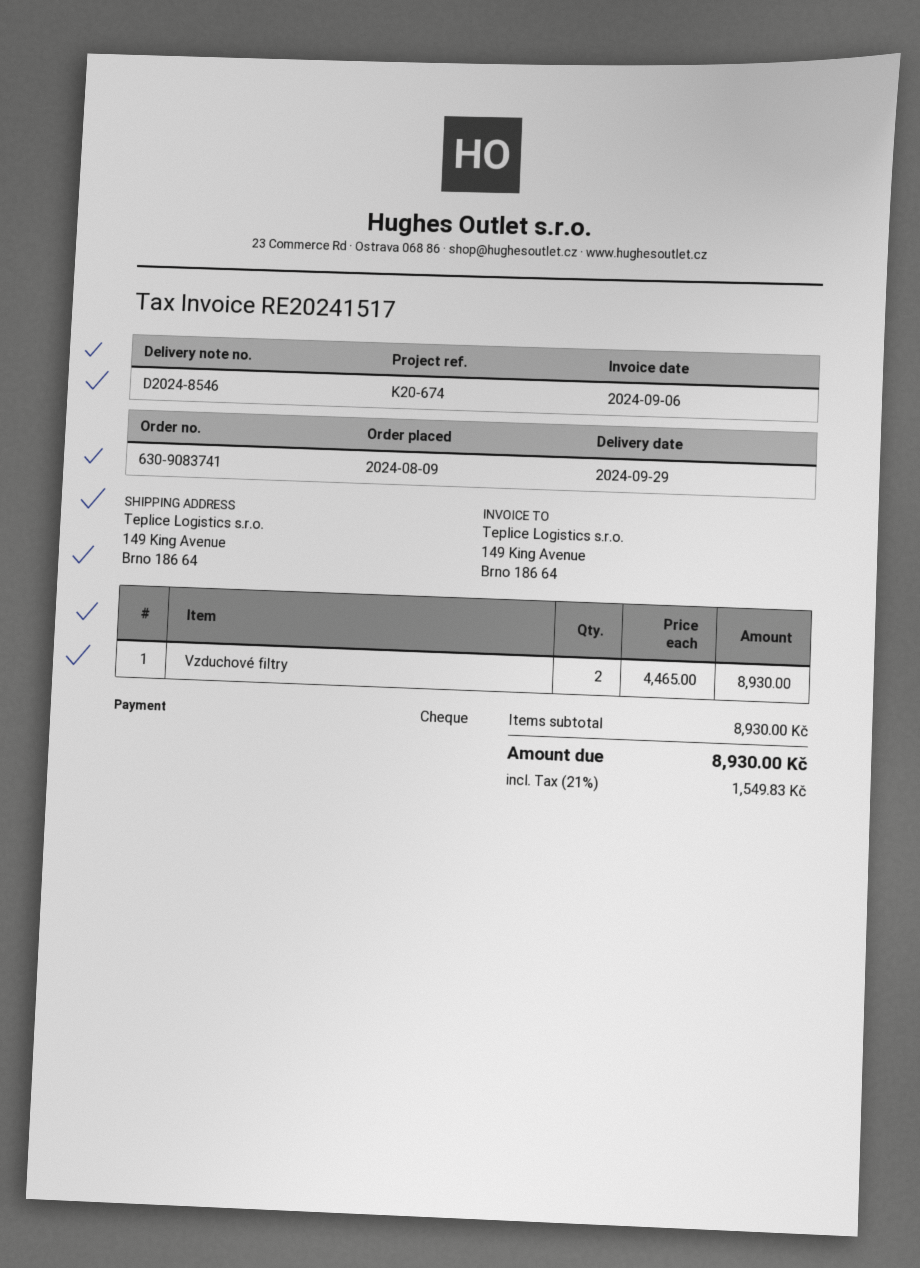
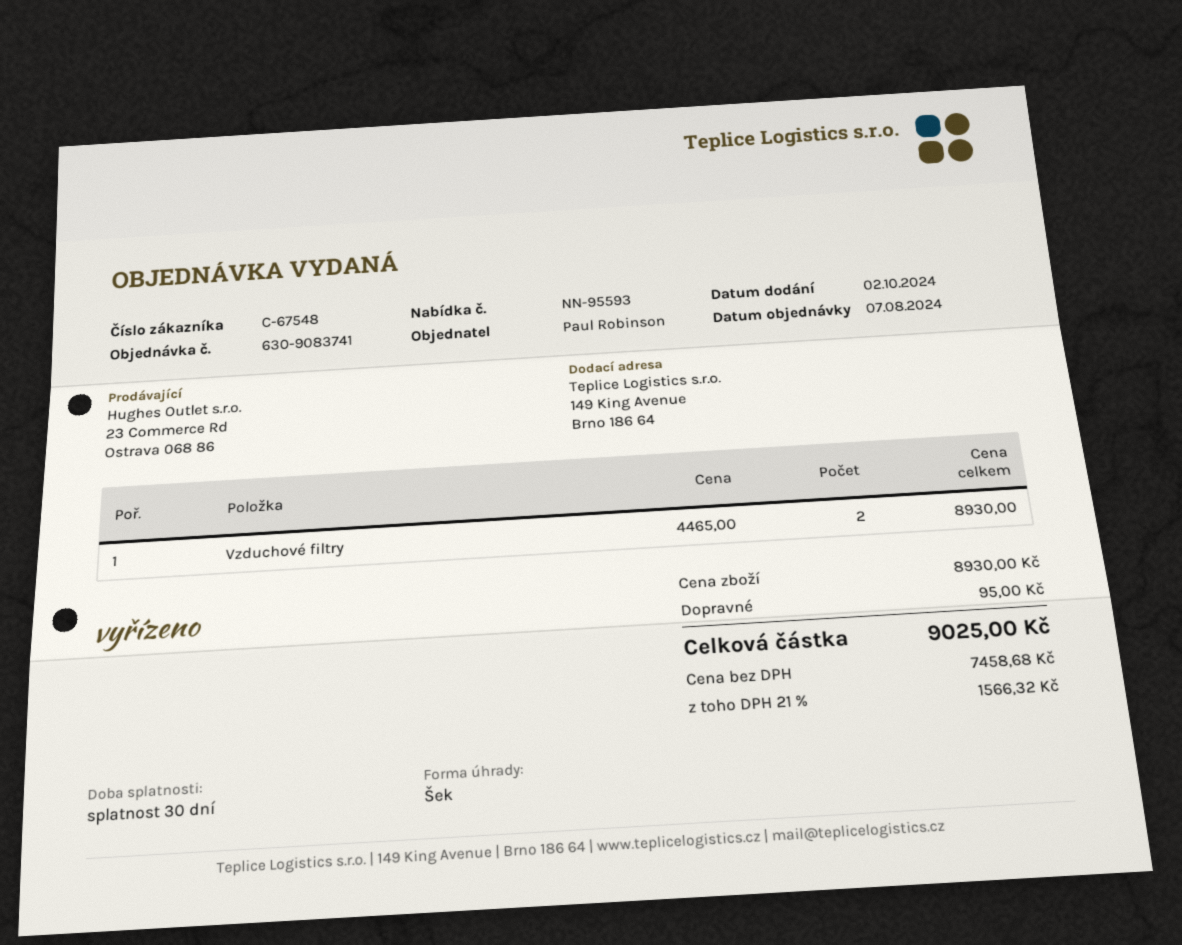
order date: 2024-08-09 -> 2024-08-07
delivery date: 2024-09-29 -> 2024-10-02
shipping: none -> 95.00
tax: 21% = 1549.83 -> 21% = 1566.32
total: 8930.00 -> 9025.00

